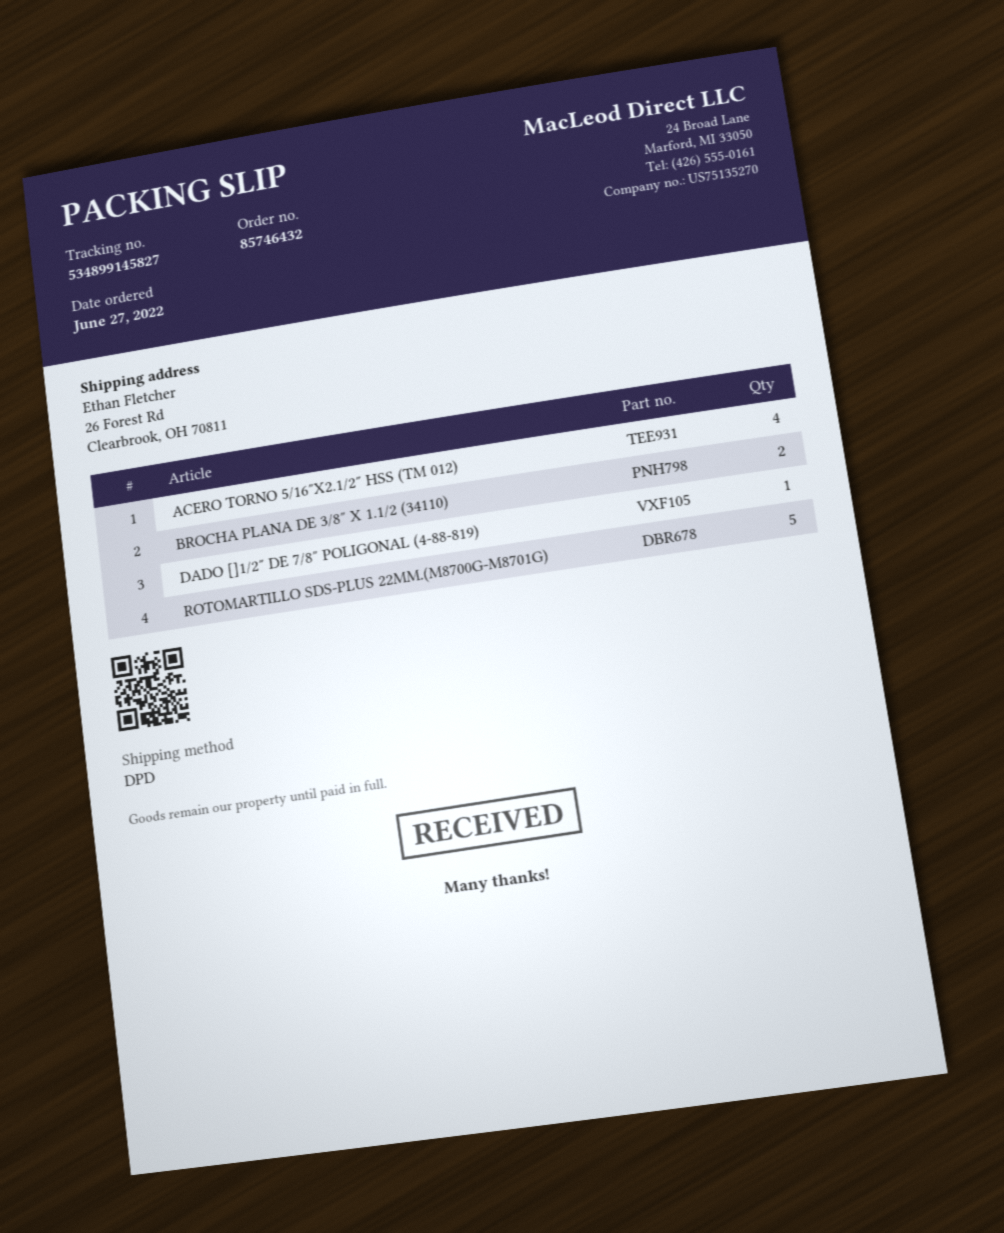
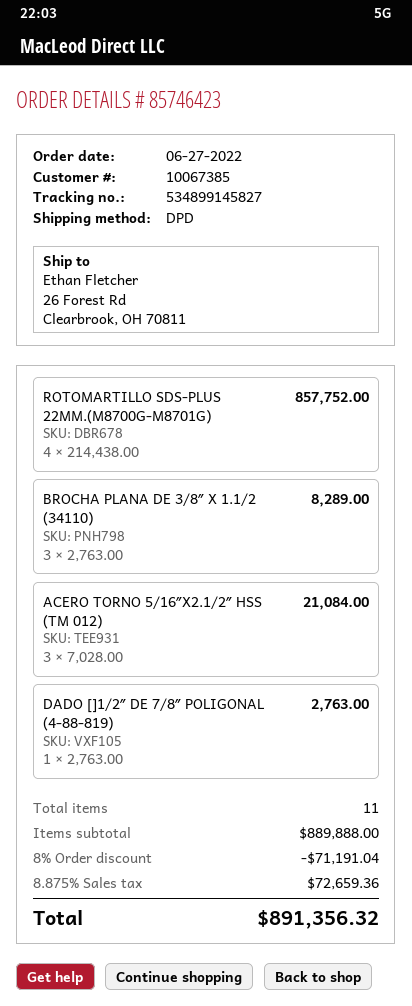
order number: 85746432 -> 85746423
ACERO TORNO 5/16″X2.1/2″ HSS (TM 012): 4 -> 3
BROCHA PLANA DE 3/8″ X 1.1/2 (34110): 2 -> 3
ROTOMARTILLO SDS-PLUS 22MM.(M8700G-M8701G): 5 -> 4

